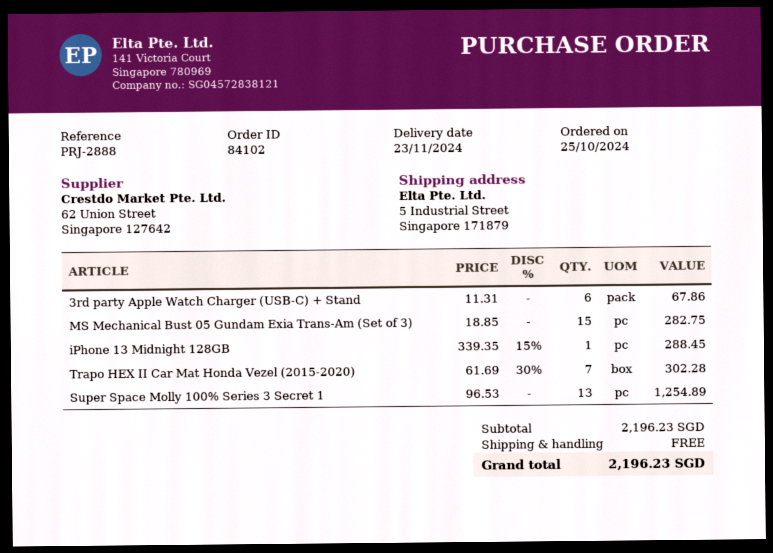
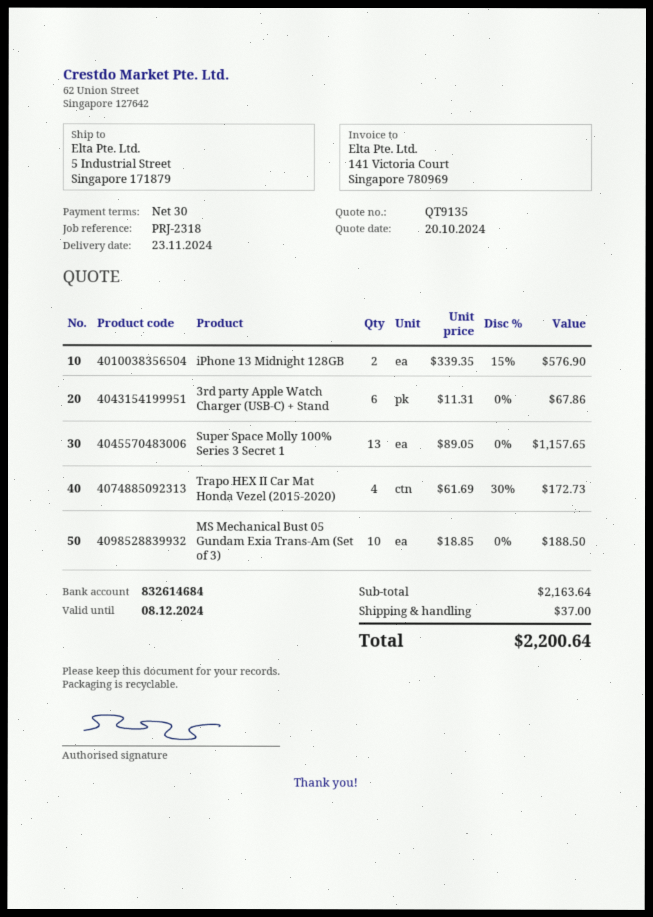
reference: PRJ-2888 -> PRJ-2318
MS Mechanical Bust 05 Gundam Exia Trans-Am (Set of 3): 15 x 18.85 = 282.75 -> 10 x 18.85 = 188.50
iPhone 13 Midnight 128GB: 1 x 339.35 - 15% = 288.45 -> 2 x 339.35 - 15% = 576.90
Trapo HEX II Car Mat Honda Vezel (2015-2020): 7 x 61.69 - 30% = 302.28 -> 4 x 61.69 - 30% = 172.73
Super Space Molly 100% Series 3 Secret 1: 13 x 96.53 = 1254.89 -> 13 x 89.05 = 1157.65
subtotal: 2196.23 -> 2163.64
shipping: 0.00 -> 37.00
total: 2196.23 -> 2200.64

